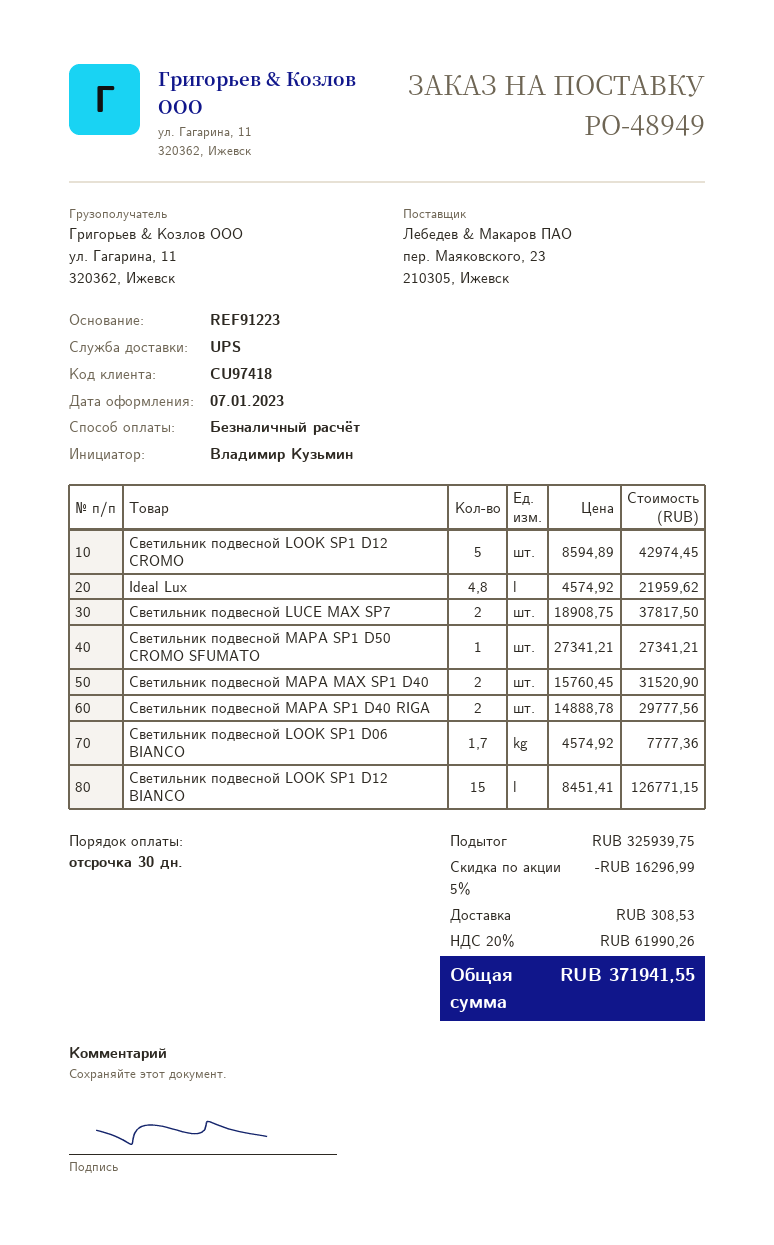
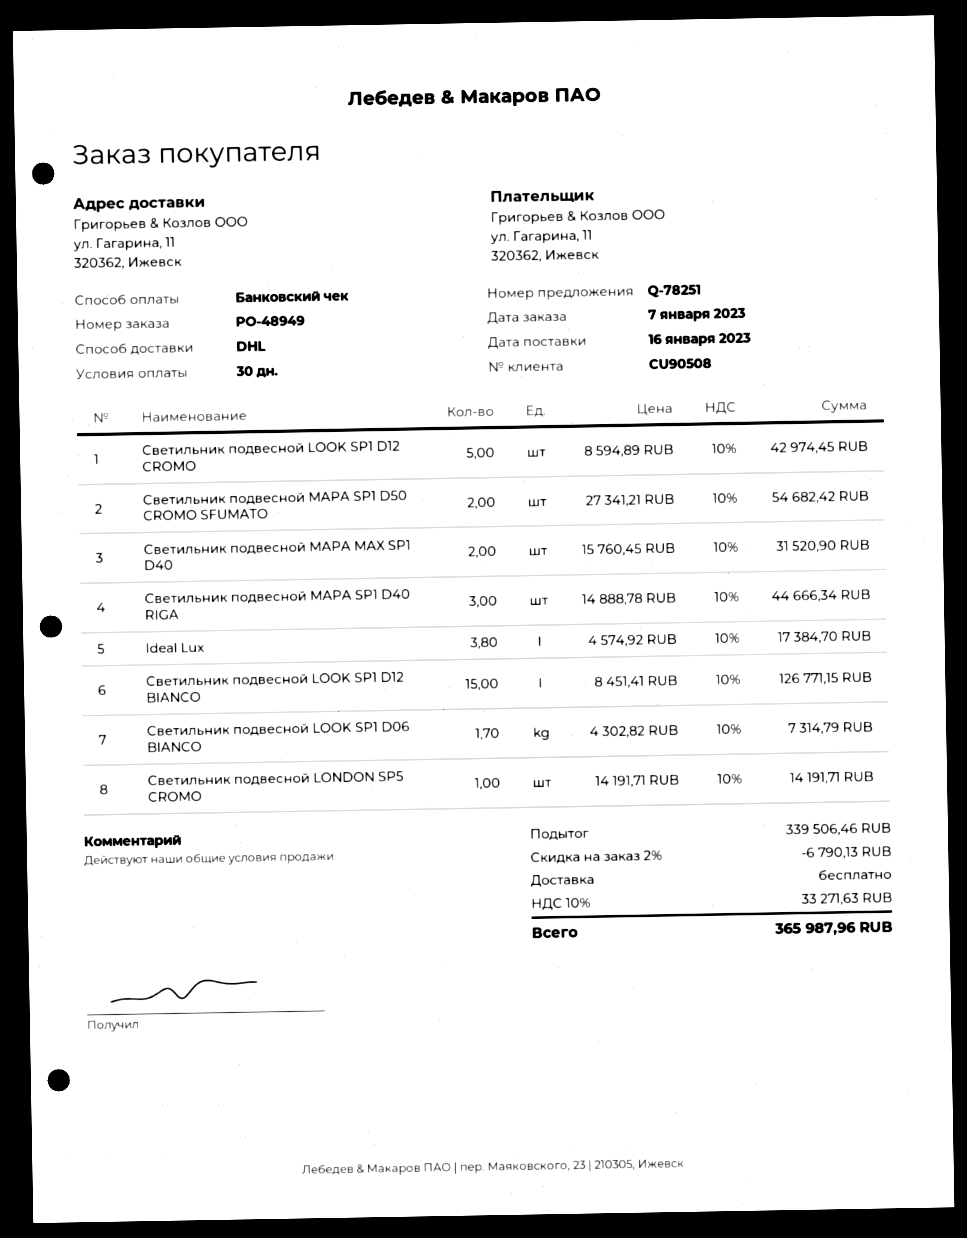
customer number: CU97418 -> CU90508
payment method: bank transfer -> cheque
shipping method: UPS -> DHL
Ideal Lux: 4.8 x 4574.92 = 21959.62 -> 3.8 x 4574.92 = 17384.70
Светильник подвесной LUCE MAX SP7: 2 x 18908.75 = 37817.50 -> none
Светильник подвесной MAPA SP1 D50 CROMO SFUMATO: 1 x 27341.21 = 27341.21 -> 2 x 27341.21 = 54682.42
Светильник подвесной MAPA SP1 D40 RIGA: 2 x 14888.78 = 29777.56 -> 3 x 14888.78 = 44666.34
Светильник подвесной LOOK SP1 D06 BIANCO: 1.7 x 4574.92 = 7777.36 -> 1.7 x 4302.82 = 7314.79
Светильник подвесной LONDON SP5 CROMO: none -> 1 x 14191.71 = 14191.71
subtotal: 325939.75 -> 339506.46
discount: 5% = 16296.99 -> 2% = 6790.13
shipping: 308.53 -> 0.00
tax: 20% = 61990.26 -> 10% = 33271.63
total: 371941.55 -> 365987.96

